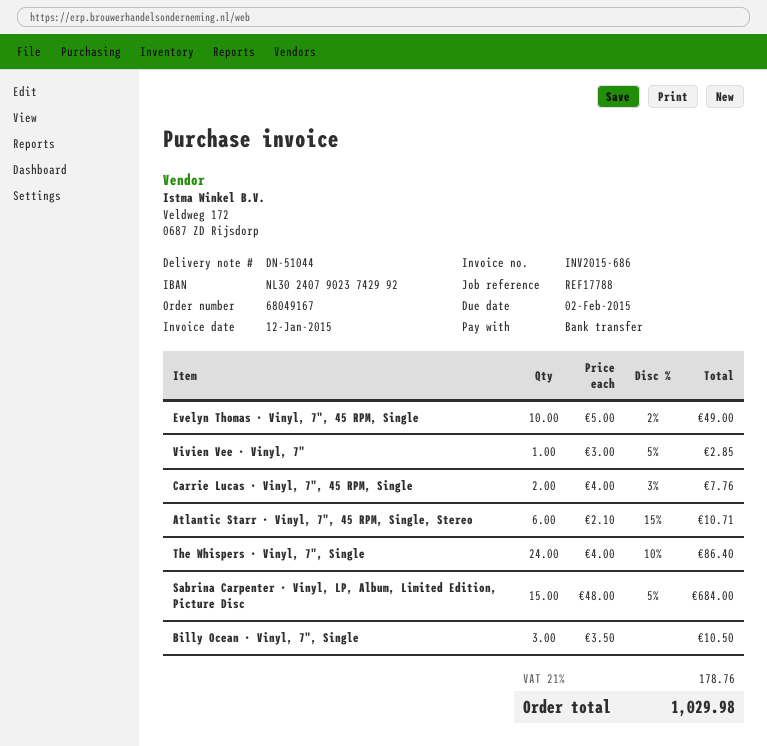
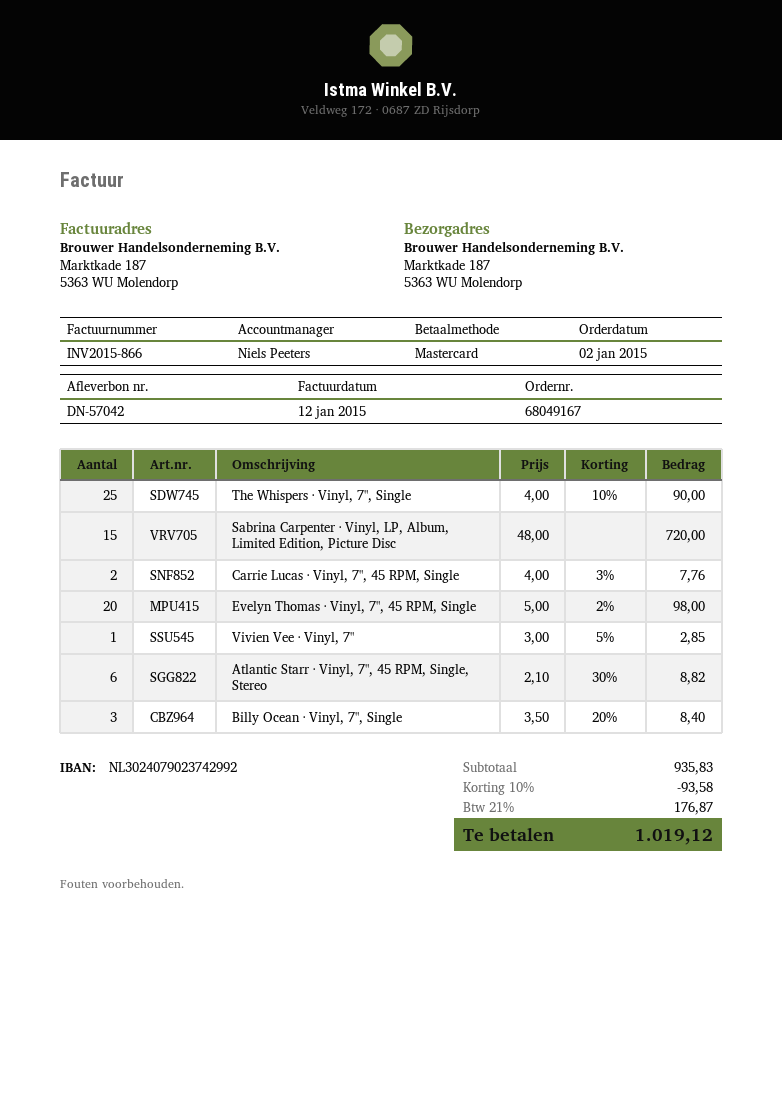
delivery note number: DN-51044 -> DN-57042
invoice number: INV2015-686 -> INV2015-866
payment method: bank transfer -> Mastercard
Evelyn Thomas · Vinyl, 7", 45 RPM, Single: 10 x 5.00 - 2% = 49.00 -> 20 x 5.00 - 2% = 98.00
Atlantic Starr · Vinyl, 7", 45 RPM, Single, Stereo: 6 x 2.10 - 15% = 10.71 -> 6 x 2.10 - 30% = 8.82
The Whispers · Vinyl, 7", Single: 24 x 4.00 - 10% = 86.40 -> 25 x 4.00 - 10% = 90.00
Sabrina Carpenter · Vinyl, LP, Album, Limited Edition, Picture Disc: 15 x 48.00 - 5% = 684.00 -> 15 x 48.00 = 720.00
Billy Ocean · Vinyl, 7", Single: 3 x 3.50 = 10.50 -> 3 x 3.50 - 20% = 8.40
discount: none -> 10% = 93.58
tax: 21% = 178.76 -> 21% = 176.87
total: 1029.98 -> 1019.12

